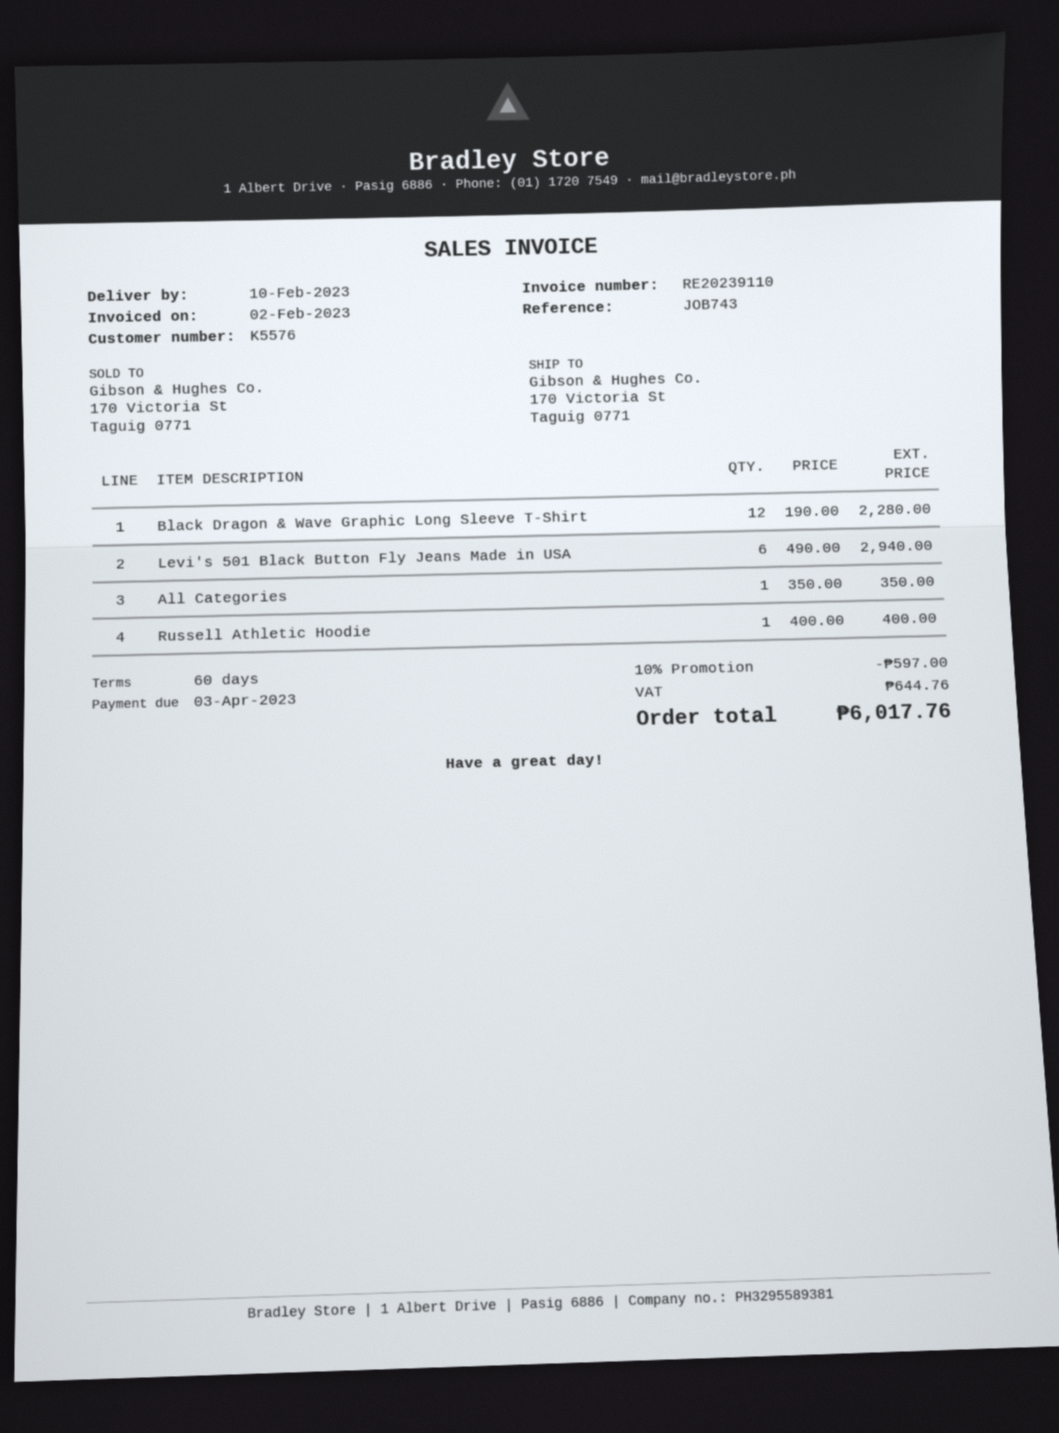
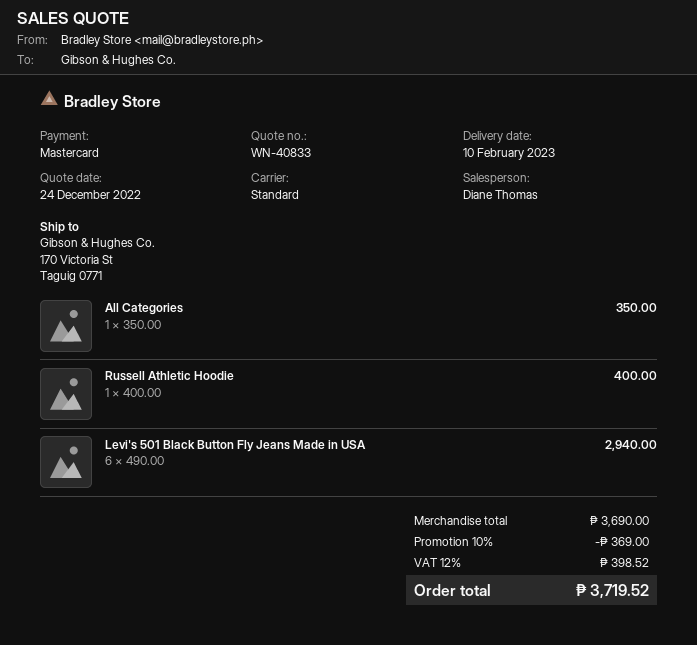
Black Dragon & Wave Graphic Long Sleeve T-Shirt: 12 x 190.00 = 2280.00 -> none
discount: 10% = 597.00 -> 10% = 369.00
tax: 644.76 -> 398.52
total: 6017.76 -> 3719.52

